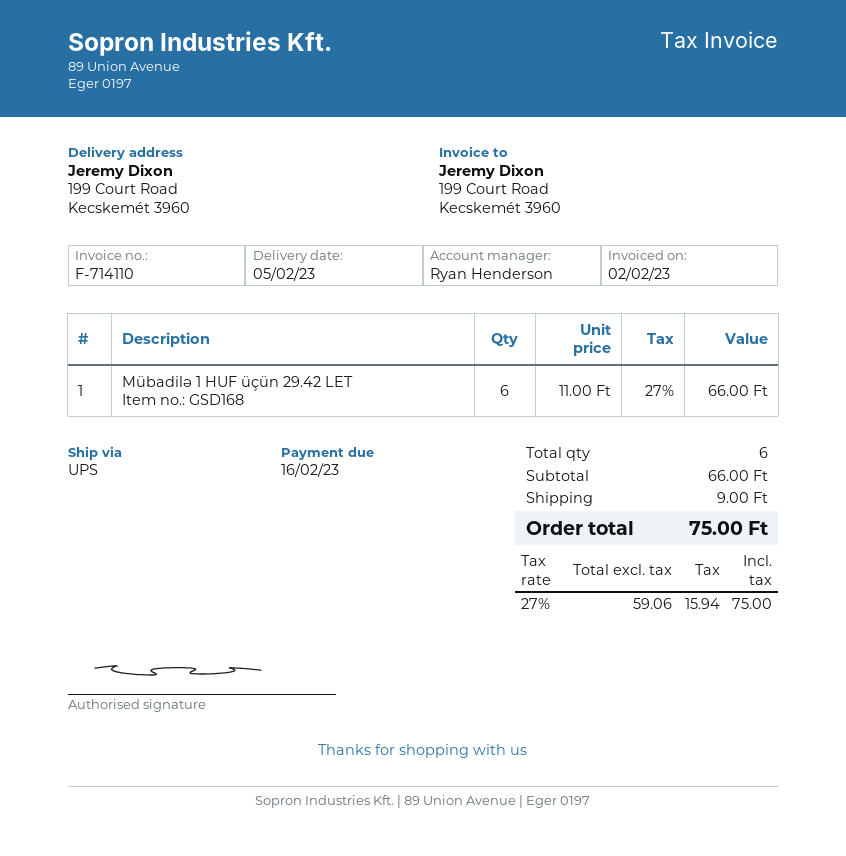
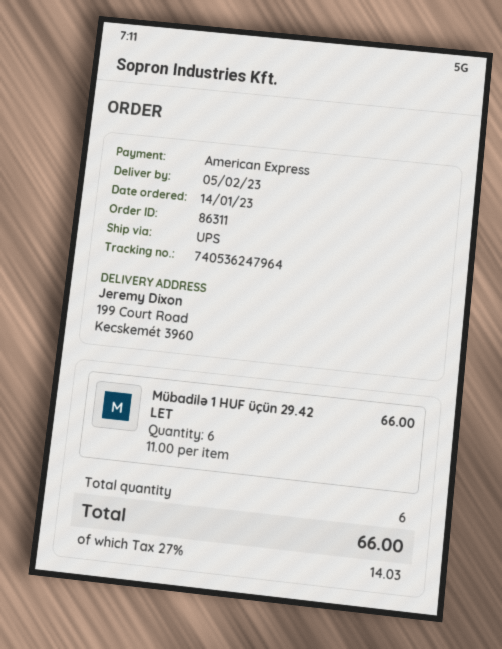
shipping: 9.00 -> none
tax: 27% = 15.94 -> 27% = 14.03
total: 75.00 -> 66.00

